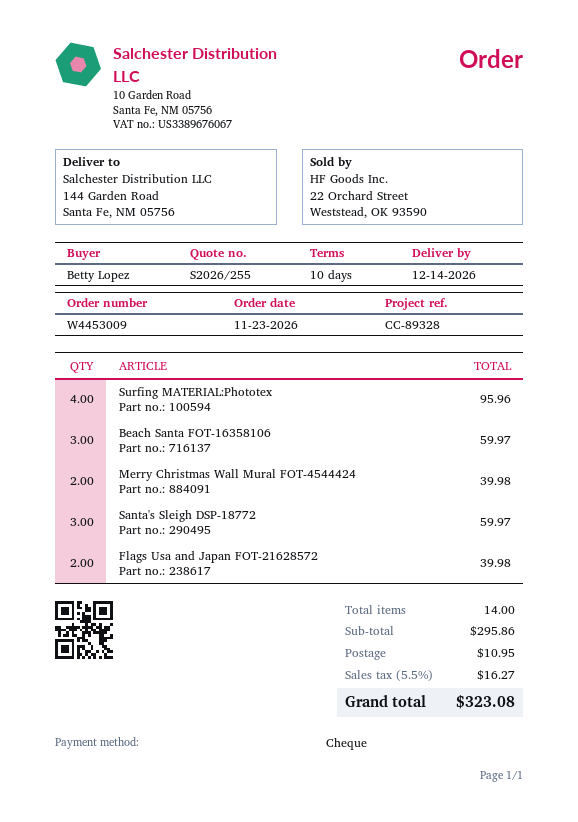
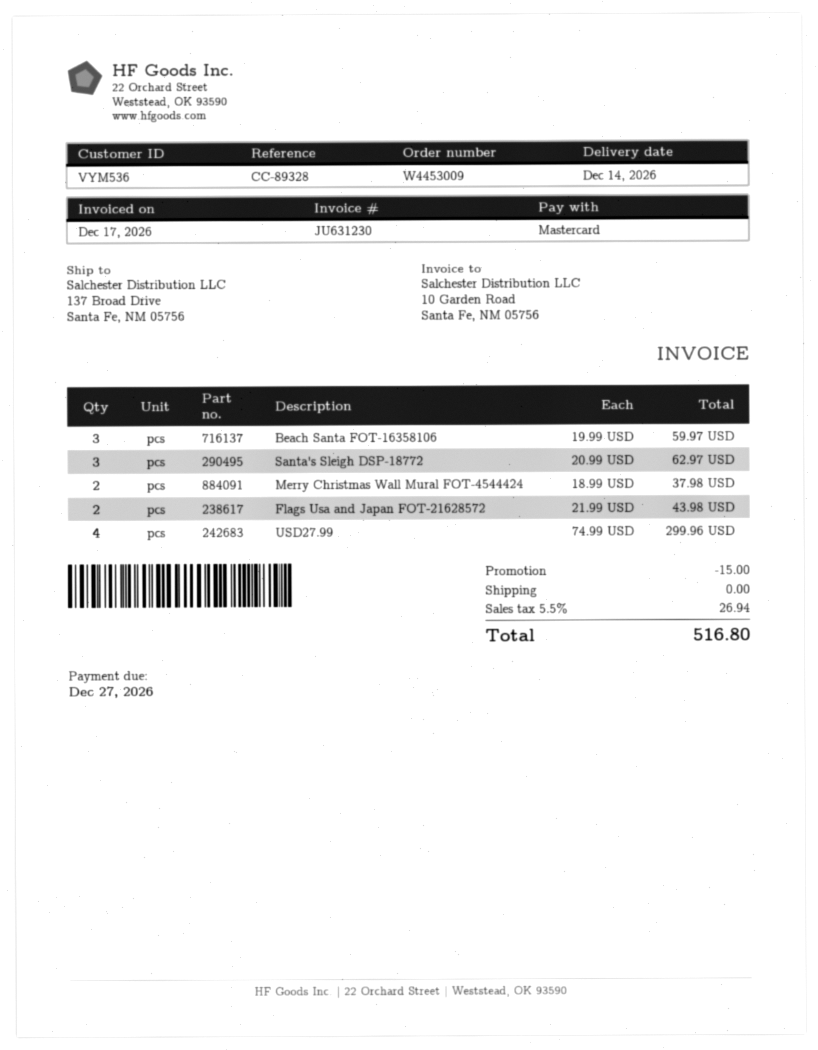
payment method: cheque -> Mastercard
ship to: 144 Garden Road, Santa Fe, NM 05756 -> 137 Broad Drive, Santa Fe, NM 05756
Surfing MATERIAL:Phototex: 4 for 95.96 -> none
Merry Christmas Wall Mural FOT-4544424: 2 for 39.98 -> 2 for 37.98
Santa's Sleigh DSP-18772: 3 for 59.97 -> 3 for 62.97
Flags Usa and Japan FOT-21628572: 2 for 39.98 -> 2 for 43.98
USD27.99: none -> 4 for 299.96
discount: none -> 15.00
shipping: 10.95 -> 0.00
tax: 5.5% = 16.27 -> 5.5% = 26.94
total: 323.08 -> 516.80

